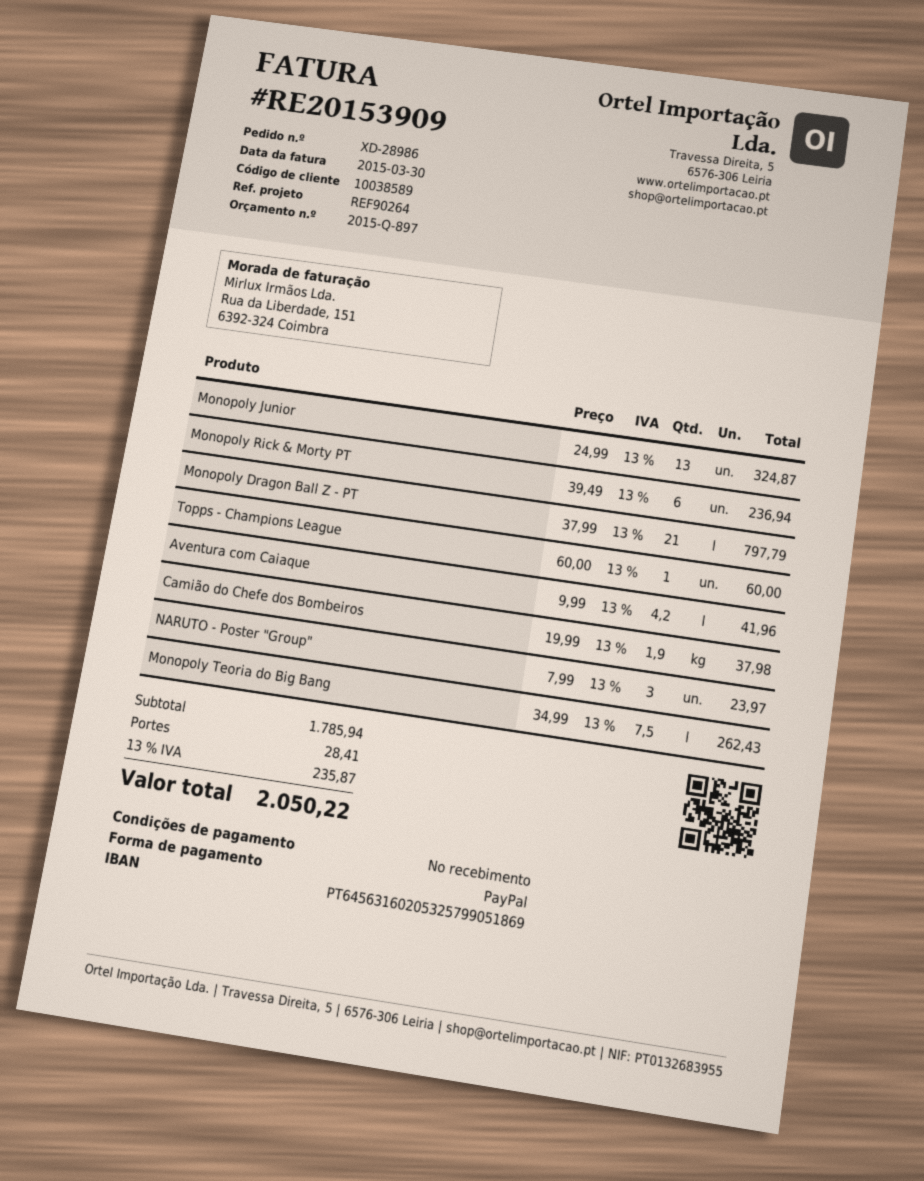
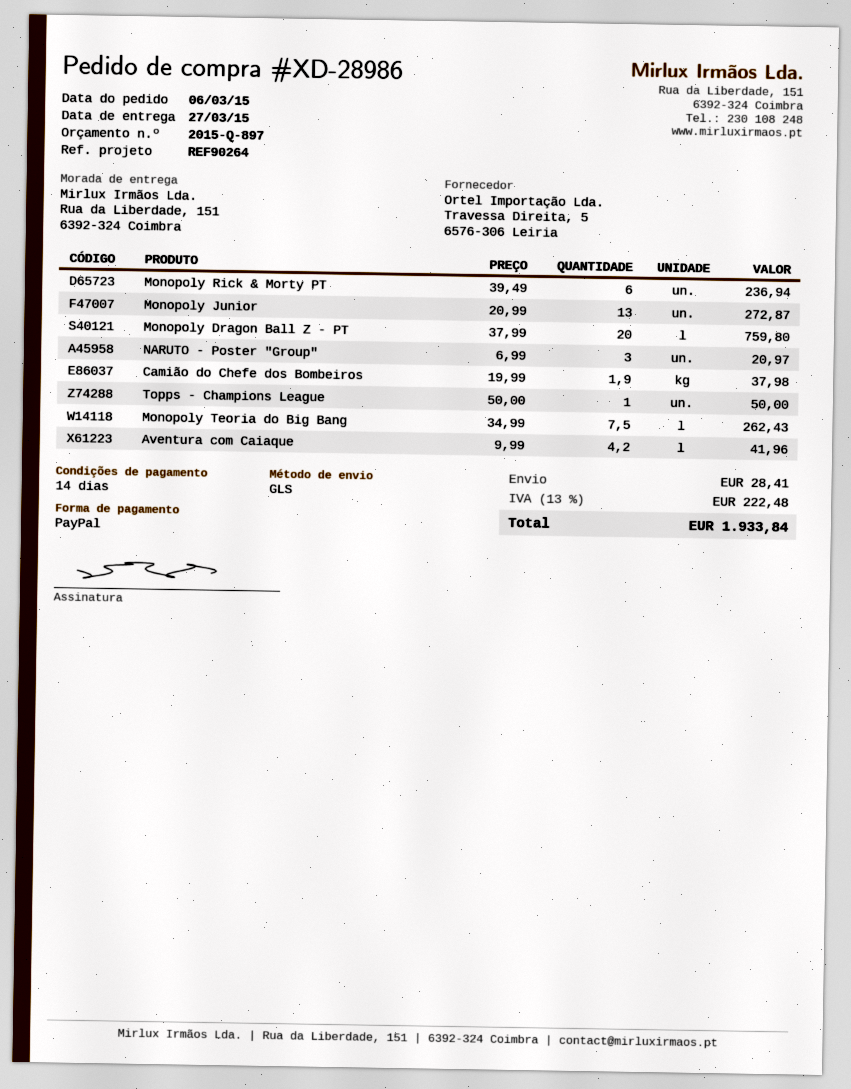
payment terms: on receipt -> 14 days
Monopoly Junior: 13 x 24.99 = 324.87 -> 13 x 20.99 = 272.87
Monopoly Dragon Ball Z - PT: 21 x 37.99 = 797.79 -> 20 x 37.99 = 759.80
Topps - Champions League: 1 x 60.00 = 60.00 -> 1 x 50.00 = 50.00
NARUTO - Poster "Group": 3 x 7.99 = 23.97 -> 3 x 6.99 = 20.97
tax: 13% = 235.87 -> 13% = 222.48
total: 2050.22 -> 1933.84

